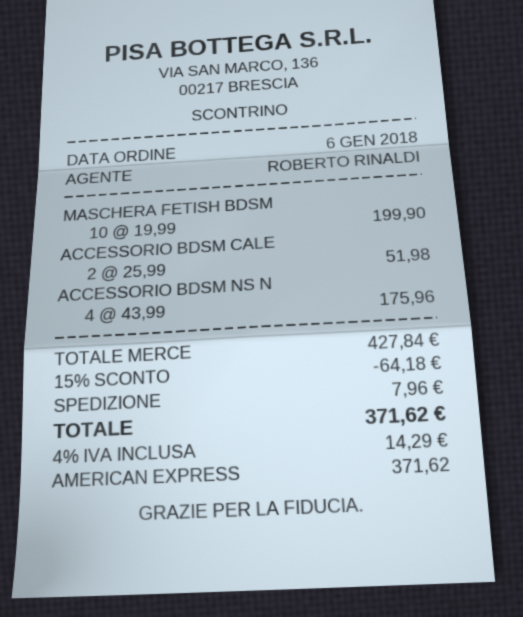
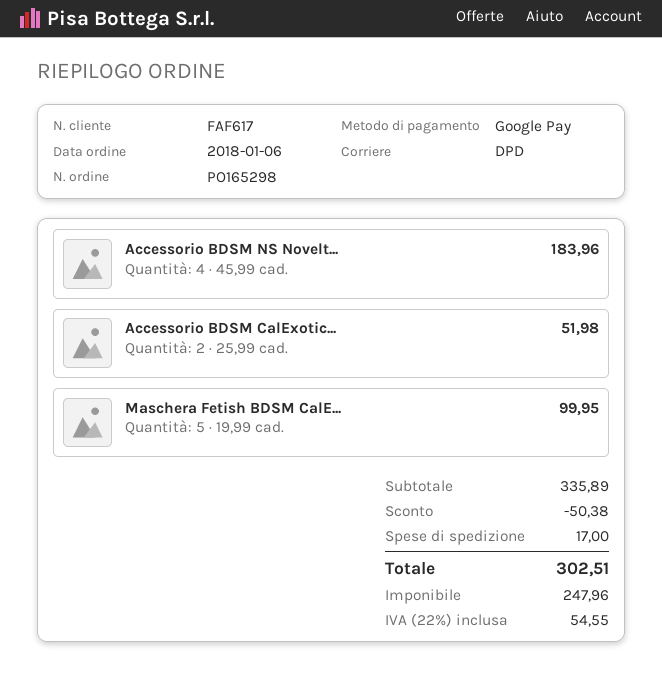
payment method: American Express -> Google Pay
MASCHERA FETISH BDSM: 10 x 19.99 = 199.90 -> 5 x 19.99 = 99.95
ACCESSORIO BDSM NS N: 4 x 43.99 = 175.96 -> 4 x 45.99 = 183.96
subtotal: 427.84 -> 335.89
discount: 64.18 -> 50.38
shipping: 7.96 -> 17.00
tax: 4% = 14.29 -> 22% = 54.55
total: 371.62 -> 302.51

